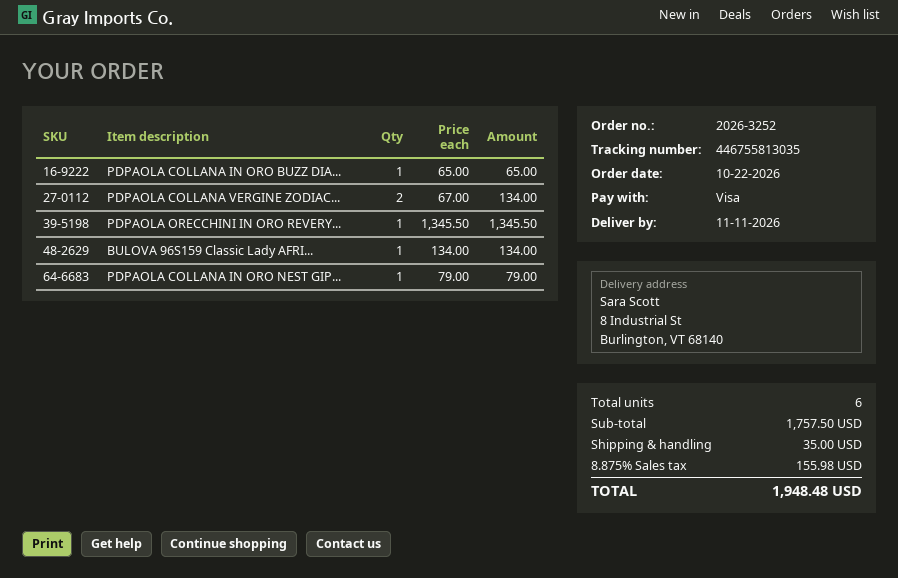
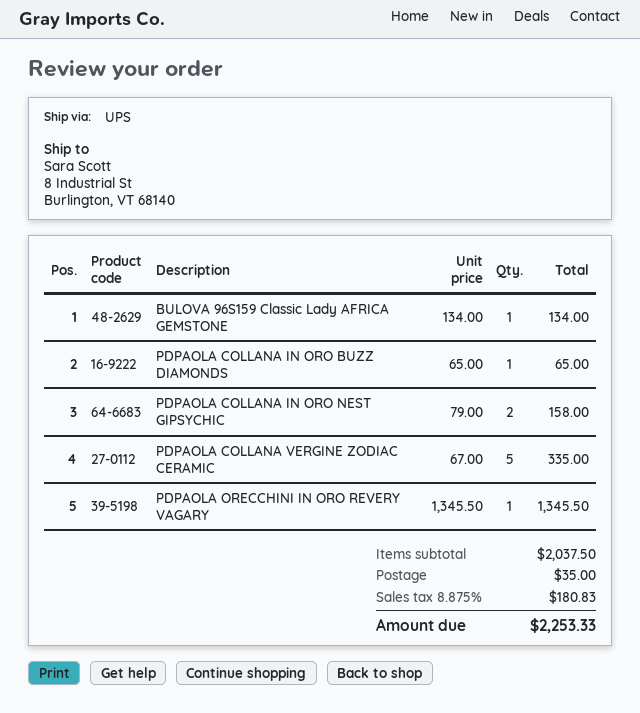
PDPAOLA COLLANA VERGINE ZODIAC...: 2 x 67.00 = 134.00 -> 5 x 67.00 = 335.00
PDPAOLA COLLANA IN ORO NEST GIP...: 1 x 79.00 = 79.00 -> 2 x 79.00 = 158.00
subtotal: 1757.50 -> 2037.50
tax: 8.875% = 155.98 -> 8.875% = 180.83
total: 1948.48 -> 2253.33

